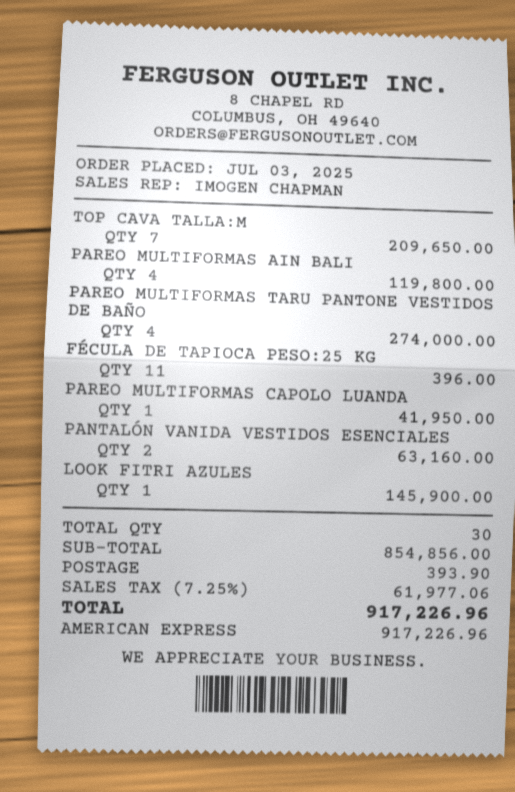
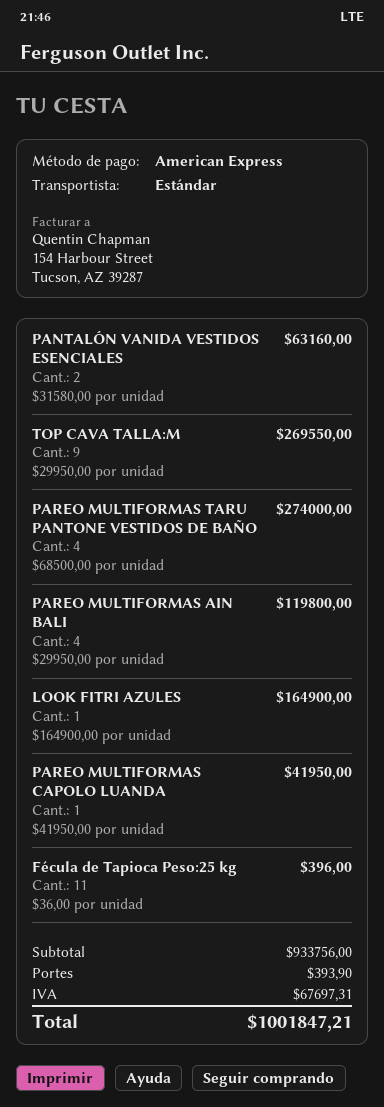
TOP CAVA TALLA:M: 7 for 209650.00 -> 9 for 269550.00
LOOK FITRI AZULES: 1 for 145900.00 -> 1 for 164900.00
subtotal: 854856.00 -> 933756.00
tax: 61977.06 -> 67697.31
total: 917226.96 -> 1001847.21

